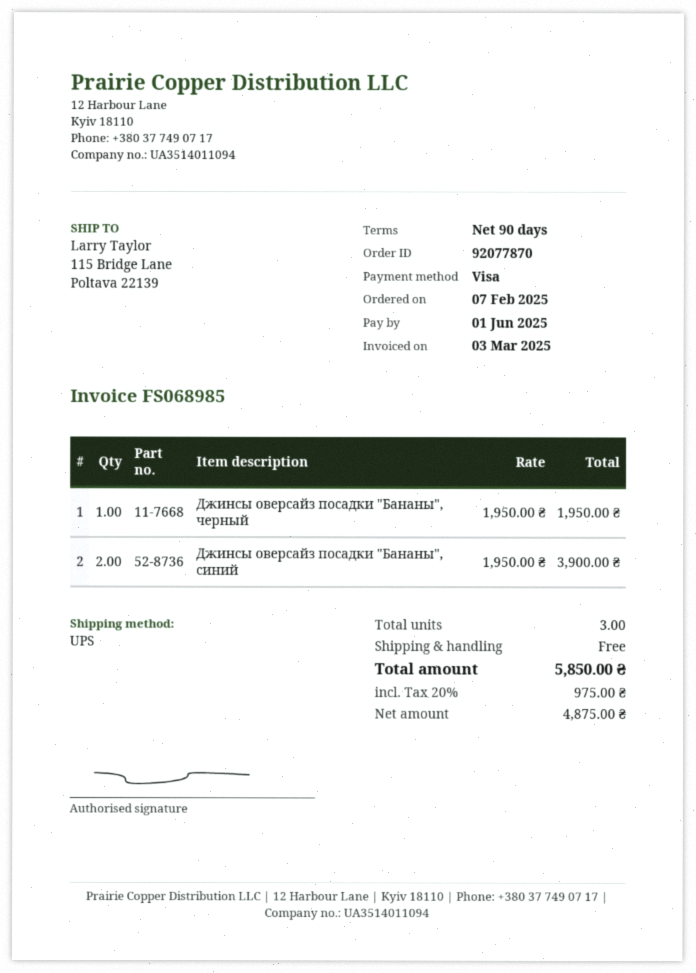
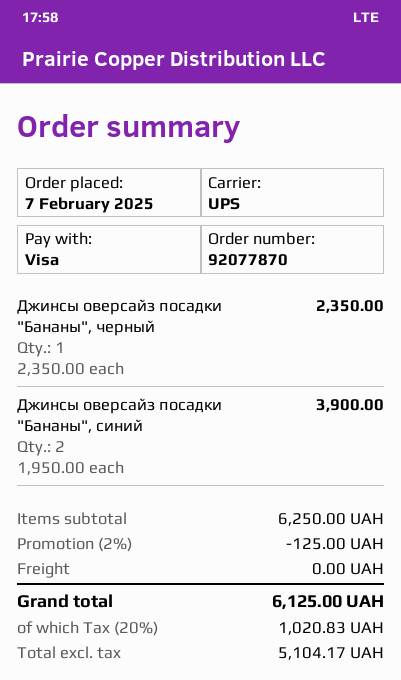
Джинсы оверсайз посадки "Бананы", черный: 1 x 1950.00 = 1950.00 -> 1 x 2350.00 = 2350.00
discount: none -> 2% = 125.00
net: 4875.00 -> 5104.17
tax: 20% = 975.00 -> 20% = 1020.83
total: 5850.00 -> 6125.00

